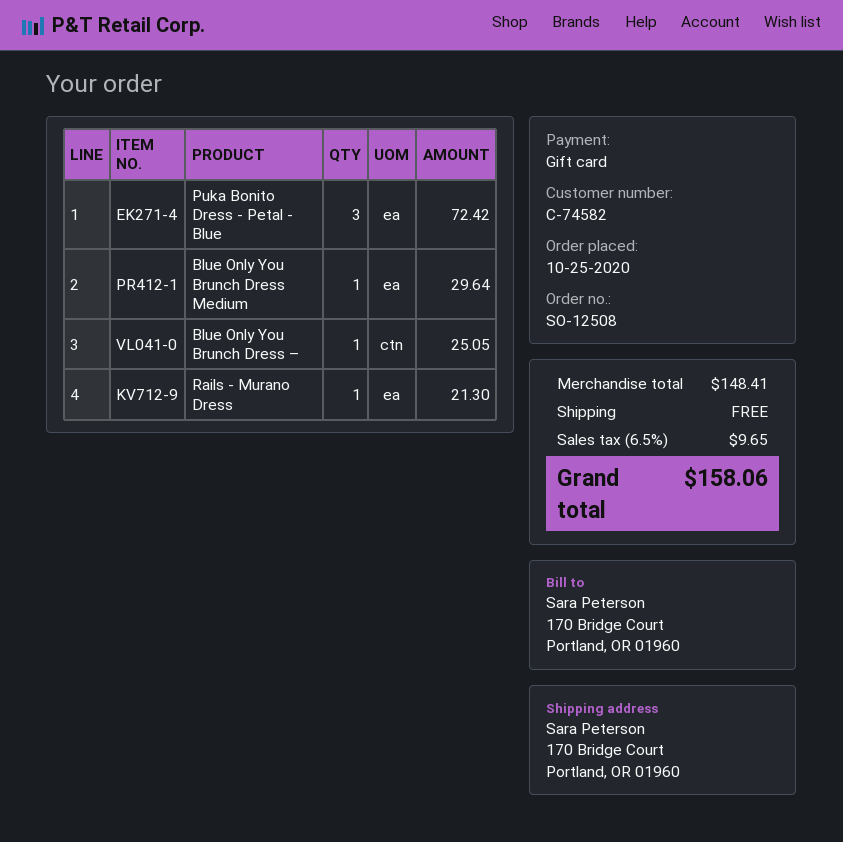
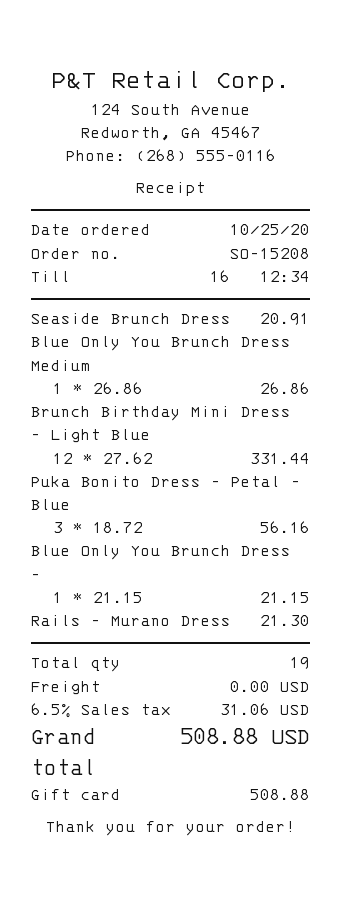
order number: SO-12508 -> SO-15208
Puka Bonito Dress - Petal - Blue: 3 for 72.42 -> 3 for 56.16
Blue Only You Brunch Dress Medium: 1 for 29.64 -> 1 for 26.86
Blue Only You Brunch Dress –: 1 for 25.05 -> 1 for 21.15
Seaside Brunch Dress: none -> 1 for 20.91
Brunch Birthday Mini Dress - Light Blue: none -> 12 for 331.44
tax: 6.5% = 9.65 -> 6.5% = 31.06
total: 158.06 -> 508.88

